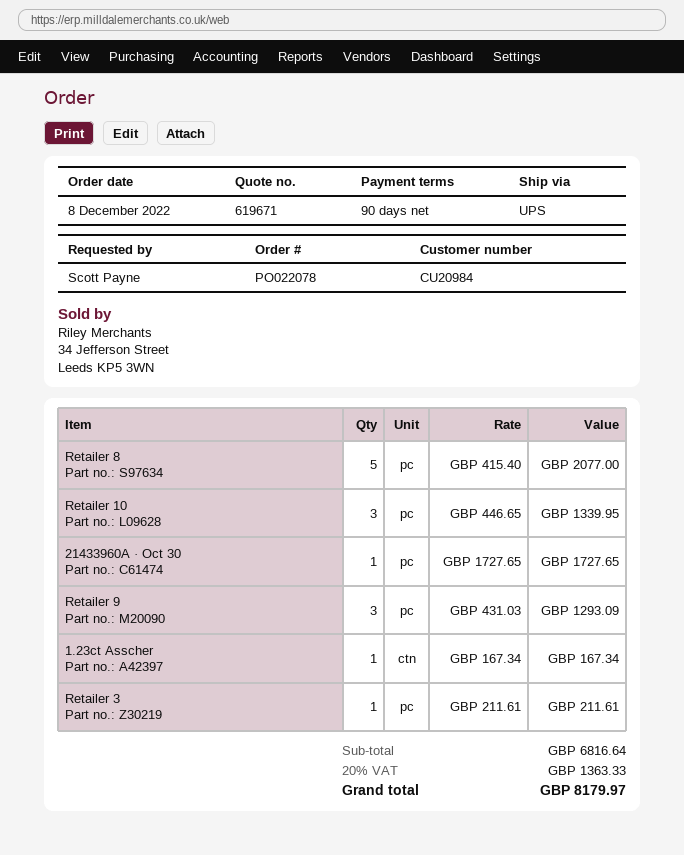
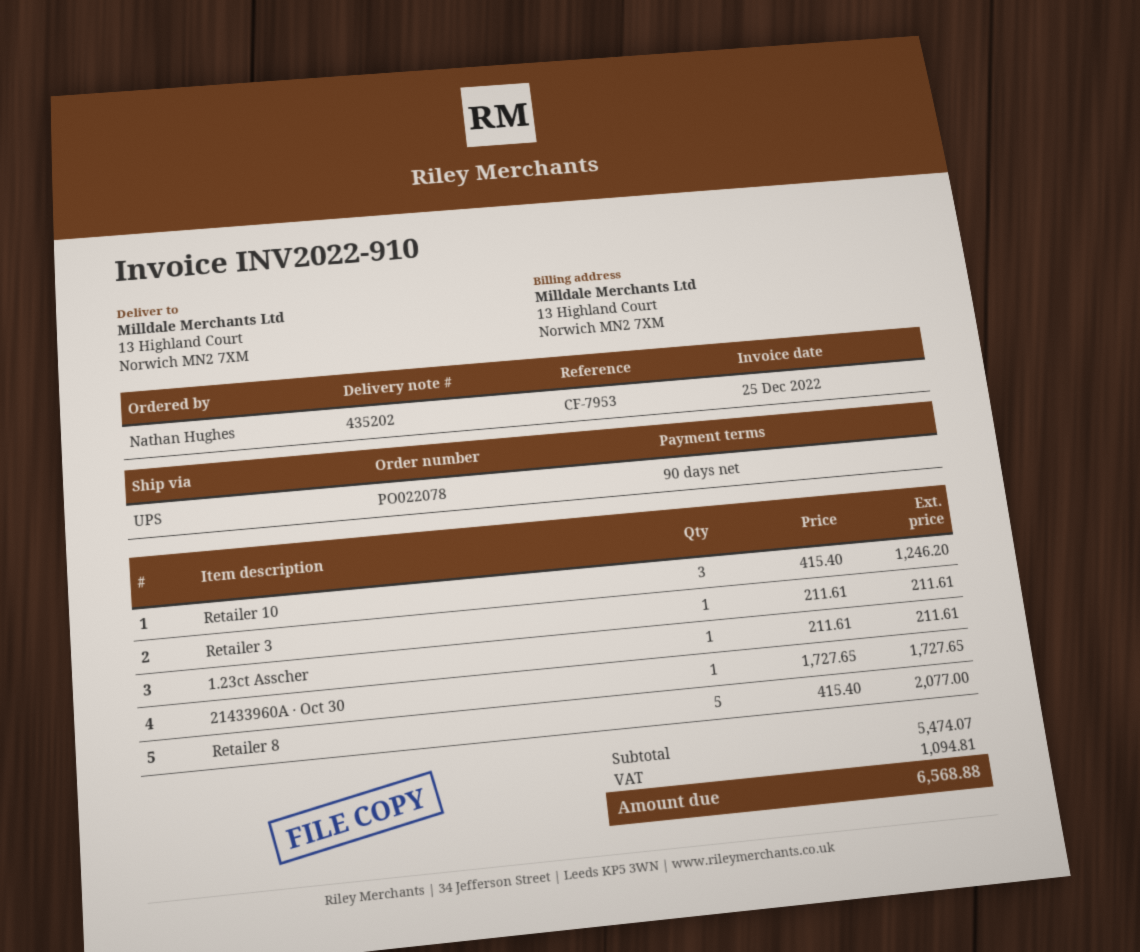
ordered by: Scott Payne -> Nathan Hughes
Retailer 10: 3 x 446.65 = 1339.95 -> 3 x 415.40 = 1246.20
Retailer 9: 3 x 431.03 = 1293.09 -> none
1.23ct Asscher: 1 x 167.34 = 167.34 -> 1 x 211.61 = 211.61
subtotal: 6816.64 -> 5474.07
tax: 1363.33 -> 1094.81
total: 8179.97 -> 6568.88

